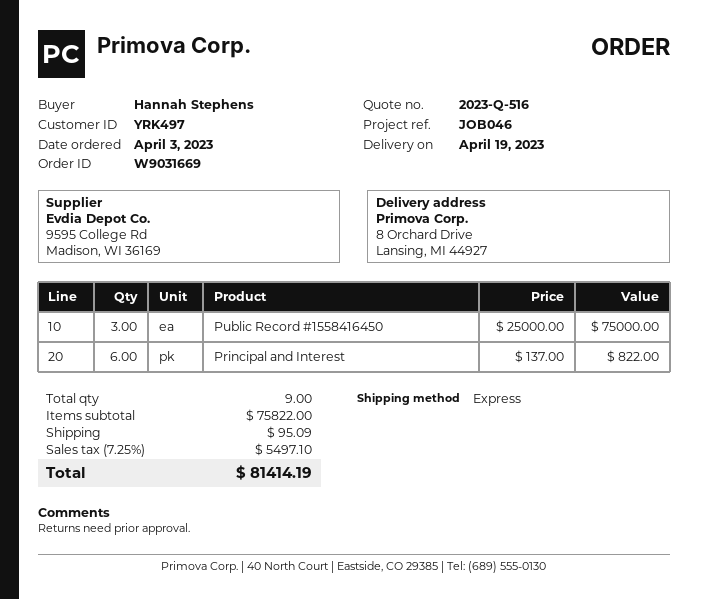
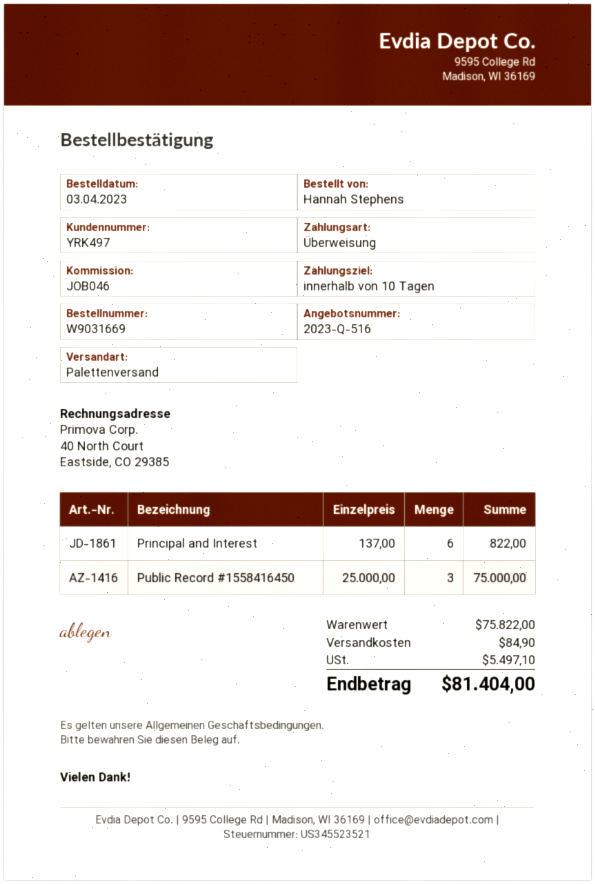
shipping method: express -> pallet freight
shipping: 95.09 -> 84.90
total: 81414.19 -> 81404.00

